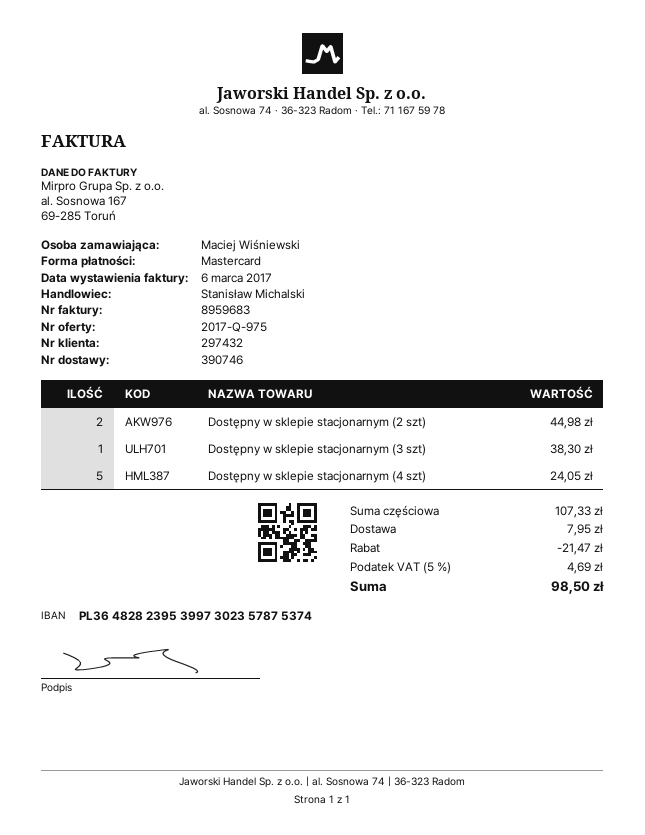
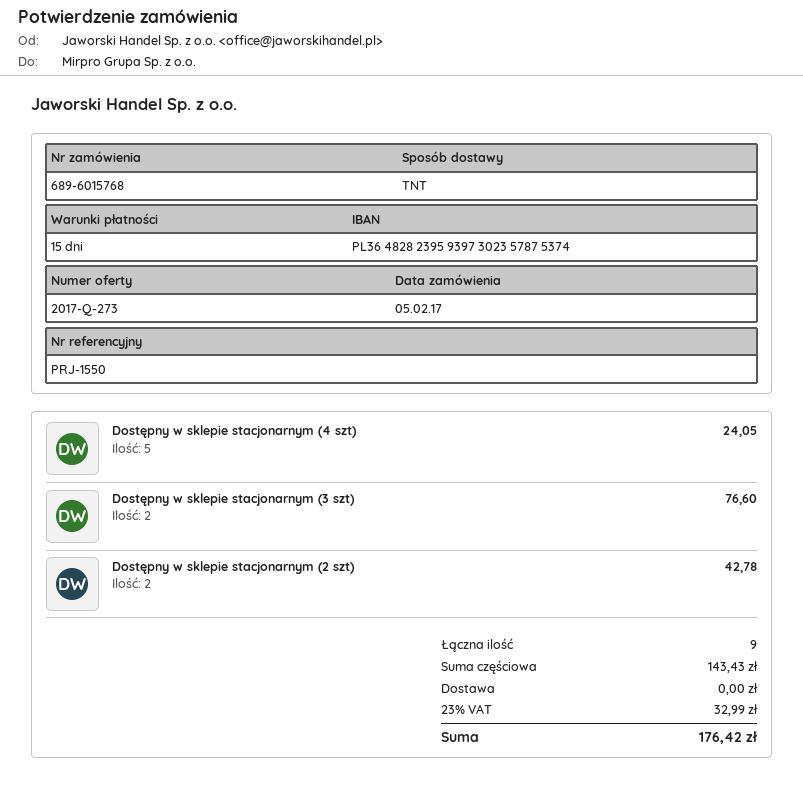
quote number: 2017-Q-975 -> 2017-Q-273
bank account: PL36482823953997302357875374 -> PL36482823959397302357875374
Dostępny w sklepie stacjonarnym (2 szt): 2 for 44.98 -> 2 for 42.78
Dostępny w sklepie stacjonarnym (3 szt): 1 for 38.30 -> 2 for 76.60
subtotal: 107.33 -> 143.43
discount: 21.47 -> none
shipping: 7.95 -> 0.00
tax: 5% = 4.69 -> 23% = 32.99
total: 98.50 -> 176.42

